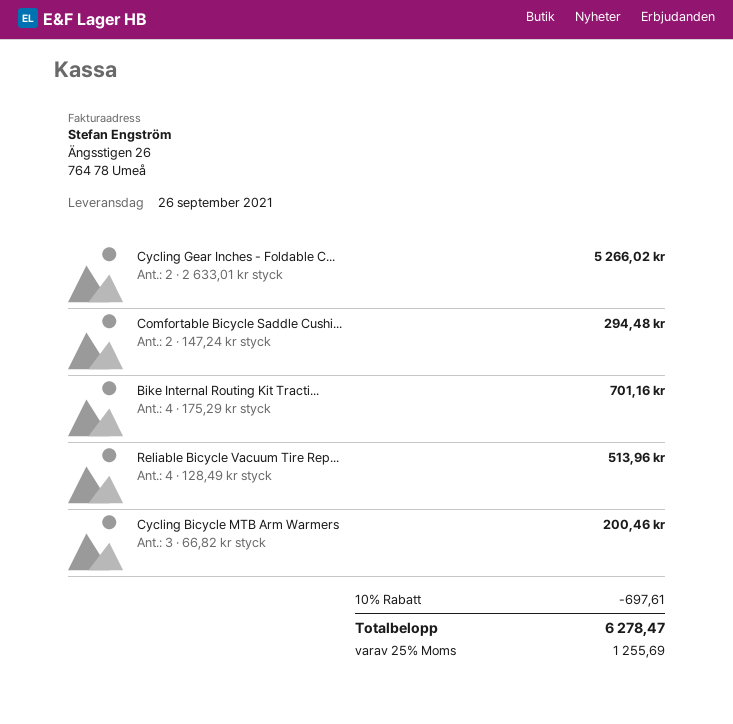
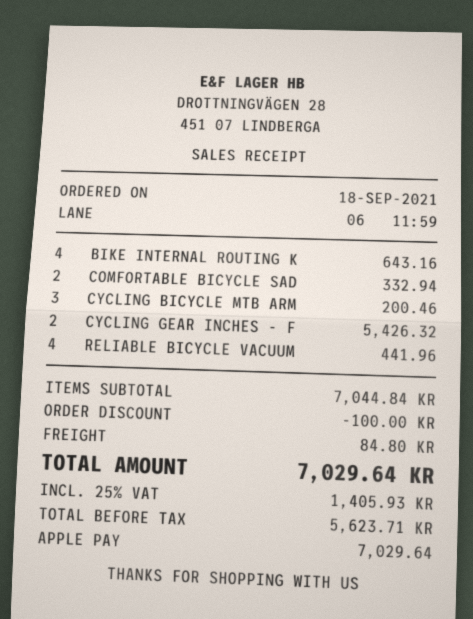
Cycling Gear Inches - Foldable C...: 2 for 5266.02 -> 2 for 5426.32
Comfortable Bicycle Saddle Cushi...: 2 for 294.48 -> 2 for 332.94
Bike Internal Routing Kit Tracti...: 4 for 701.16 -> 4 for 643.16
Reliable Bicycle Vacuum Tire Rep...: 4 for 513.96 -> 4 for 441.96
discount: 697.61 -> 100.00
shipping: none -> 84.80
tax: 25% = 1255.69 -> 25% = 1405.93
total: 6278.47 -> 7029.64

